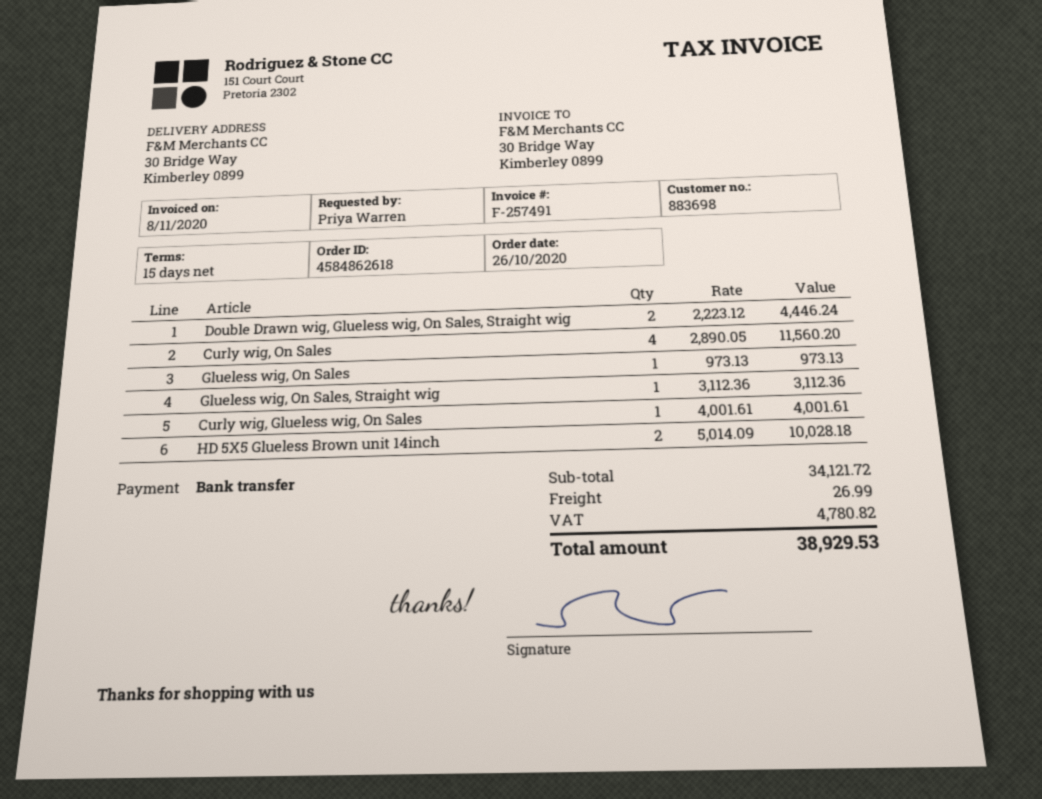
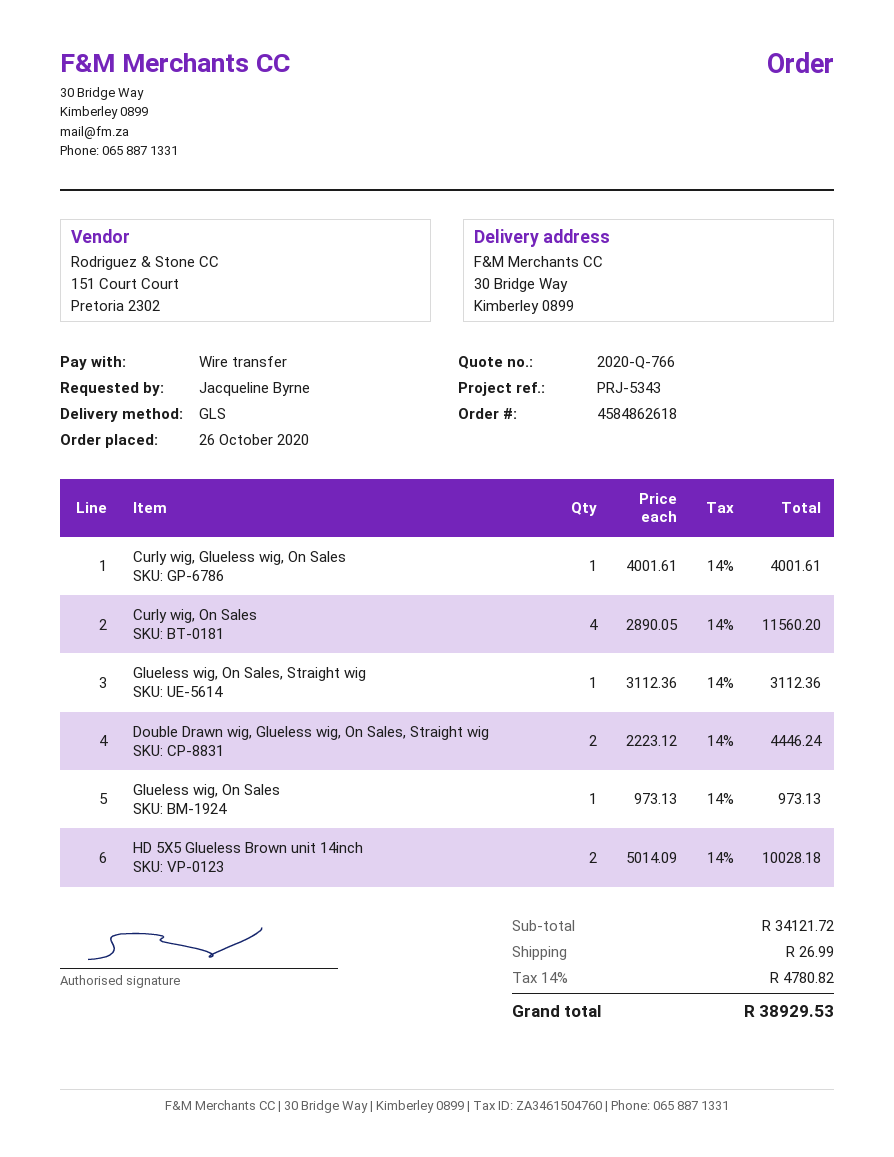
ordered by: Priya Warren -> Jacqueline Byrne

